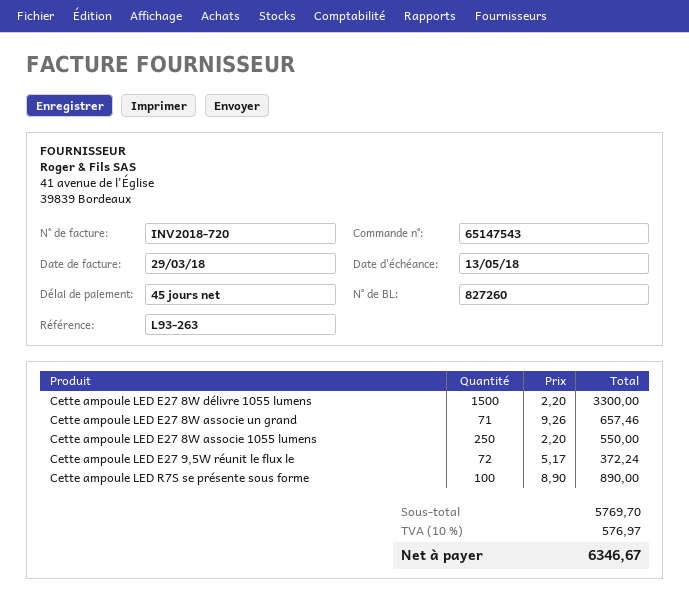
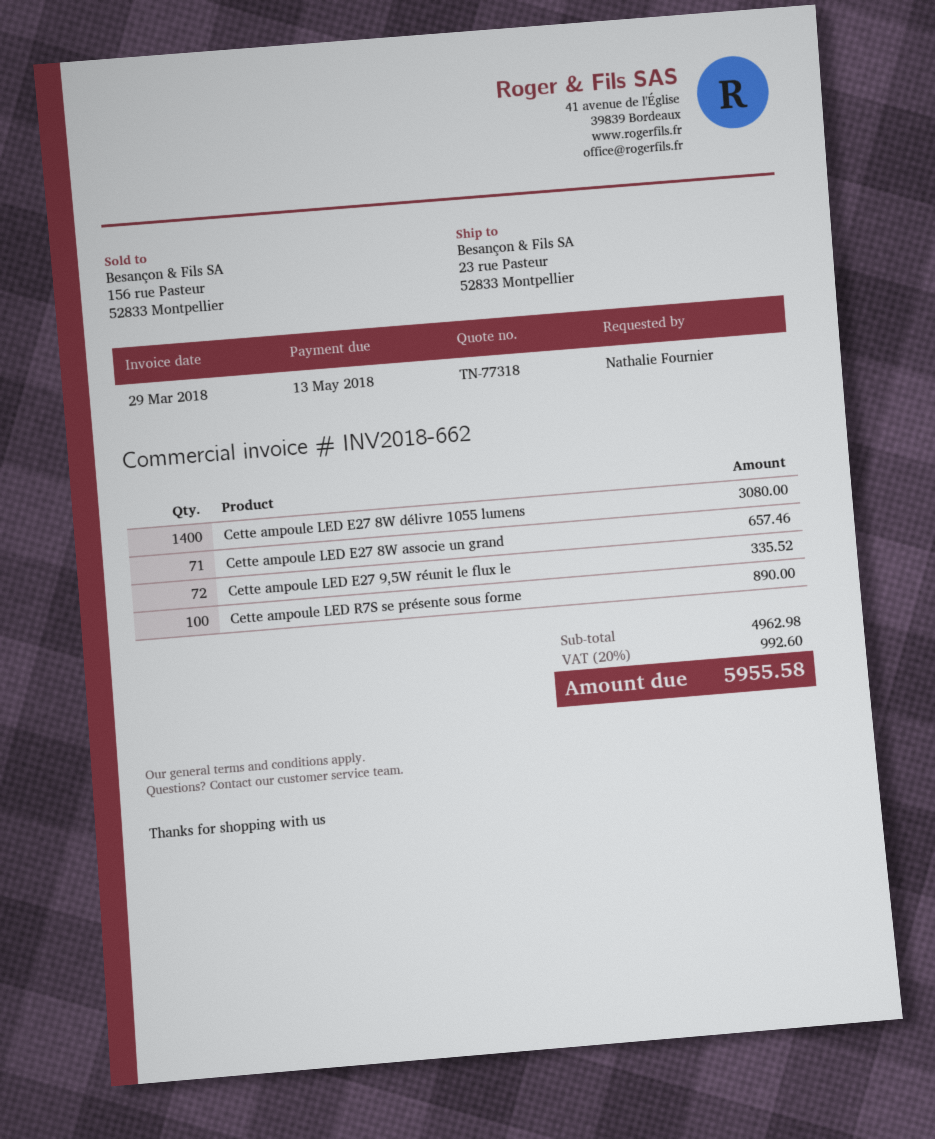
invoice number: INV2018-720 -> INV2018-662
Cette ampoule LED E27 8W délivre 1055 lumens: 1500 for 3300.00 -> 1400 for 3080.00
Cette ampoule LED E27 8W associe 1055 lumens: 250 for 550.00 -> none
Cette ampoule LED E27 9,5W réunit le flux le: 72 for 372.24 -> 72 for 335.52
subtotal: 5769.70 -> 4962.98
tax: 10% = 576.97 -> 20% = 992.60
total: 6346.67 -> 5955.58

